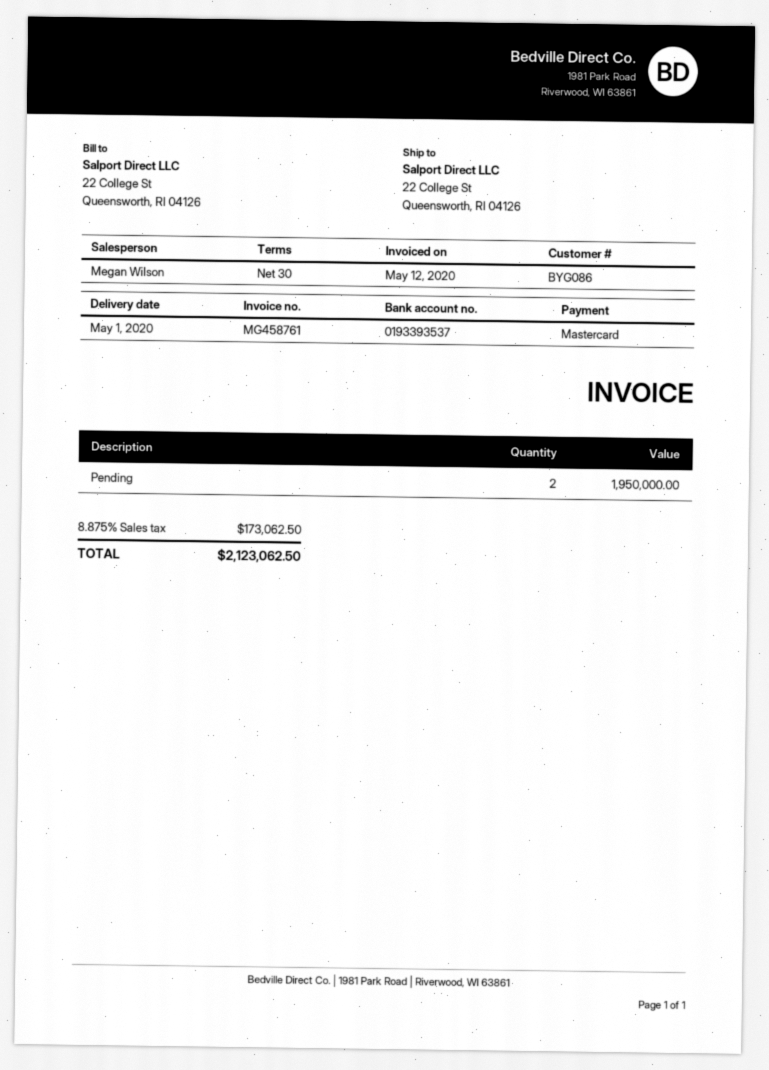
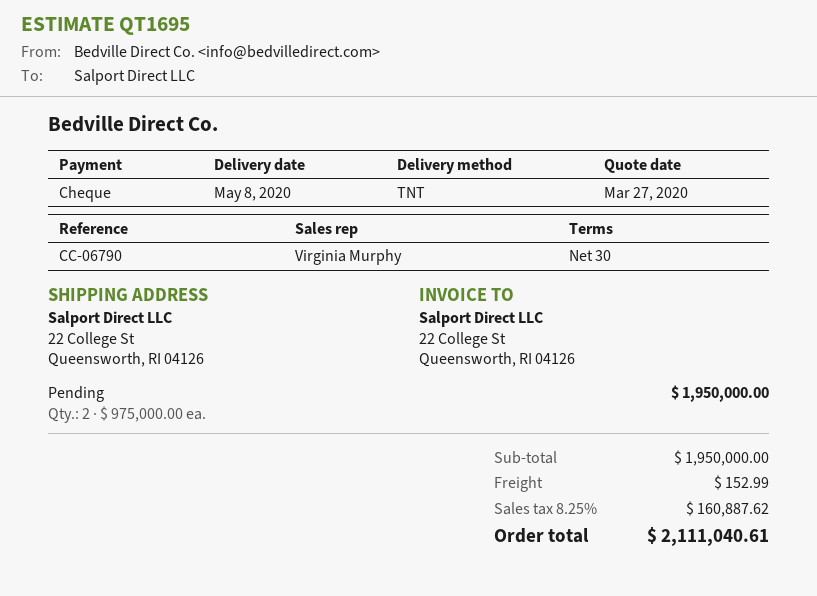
delivery date: 2020-05-01 -> 2020-05-08
sales rep: Megan Wilson -> Virginia Murphy
payment method: Mastercard -> cheque
shipping: none -> 152.99
tax: 8.875% = 173062.50 -> 8.25% = 160887.62
total: 2123062.50 -> 2111040.61

